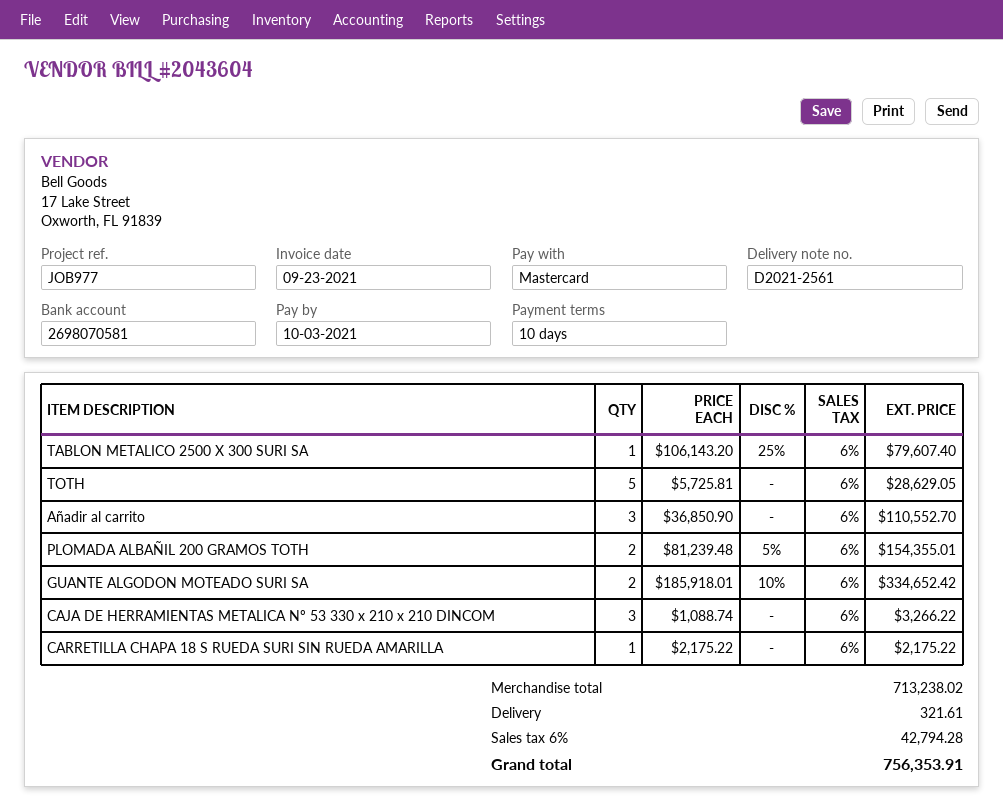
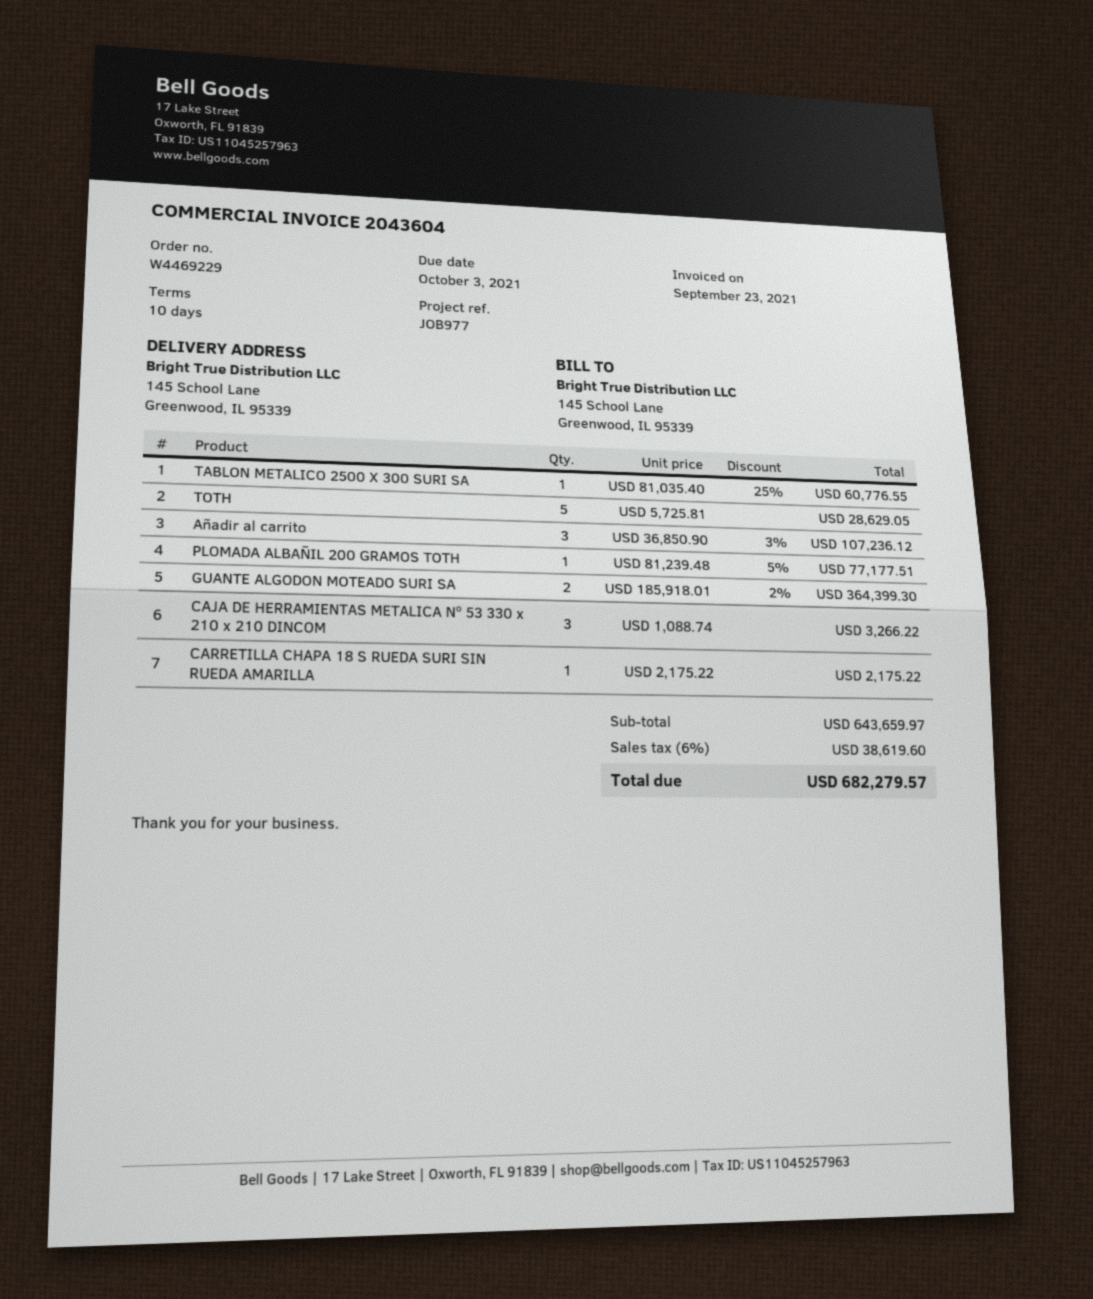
TABLON METALICO 2500 X 300 SURI SA: 1 x 106143.20 - 25% = 79607.40 -> 1 x 81035.40 - 25% = 60776.55
Añadir al carrito: 3 x 36850.90 = 110552.70 -> 3 x 36850.90 - 3% = 107236.12
PLOMADA ALBAÑIL 200 GRAMOS TOTH: 2 x 81239.48 - 5% = 154355.01 -> 1 x 81239.48 - 5% = 77177.51
GUANTE ALGODON MOTEADO SURI SA: 2 x 185918.01 - 10% = 334652.42 -> 2 x 185918.01 - 2% = 364399.30
subtotal: 713238.02 -> 643659.97
shipping: 321.61 -> none
tax: 6% = 42794.28 -> 6% = 38619.60
total: 756353.91 -> 682279.57

